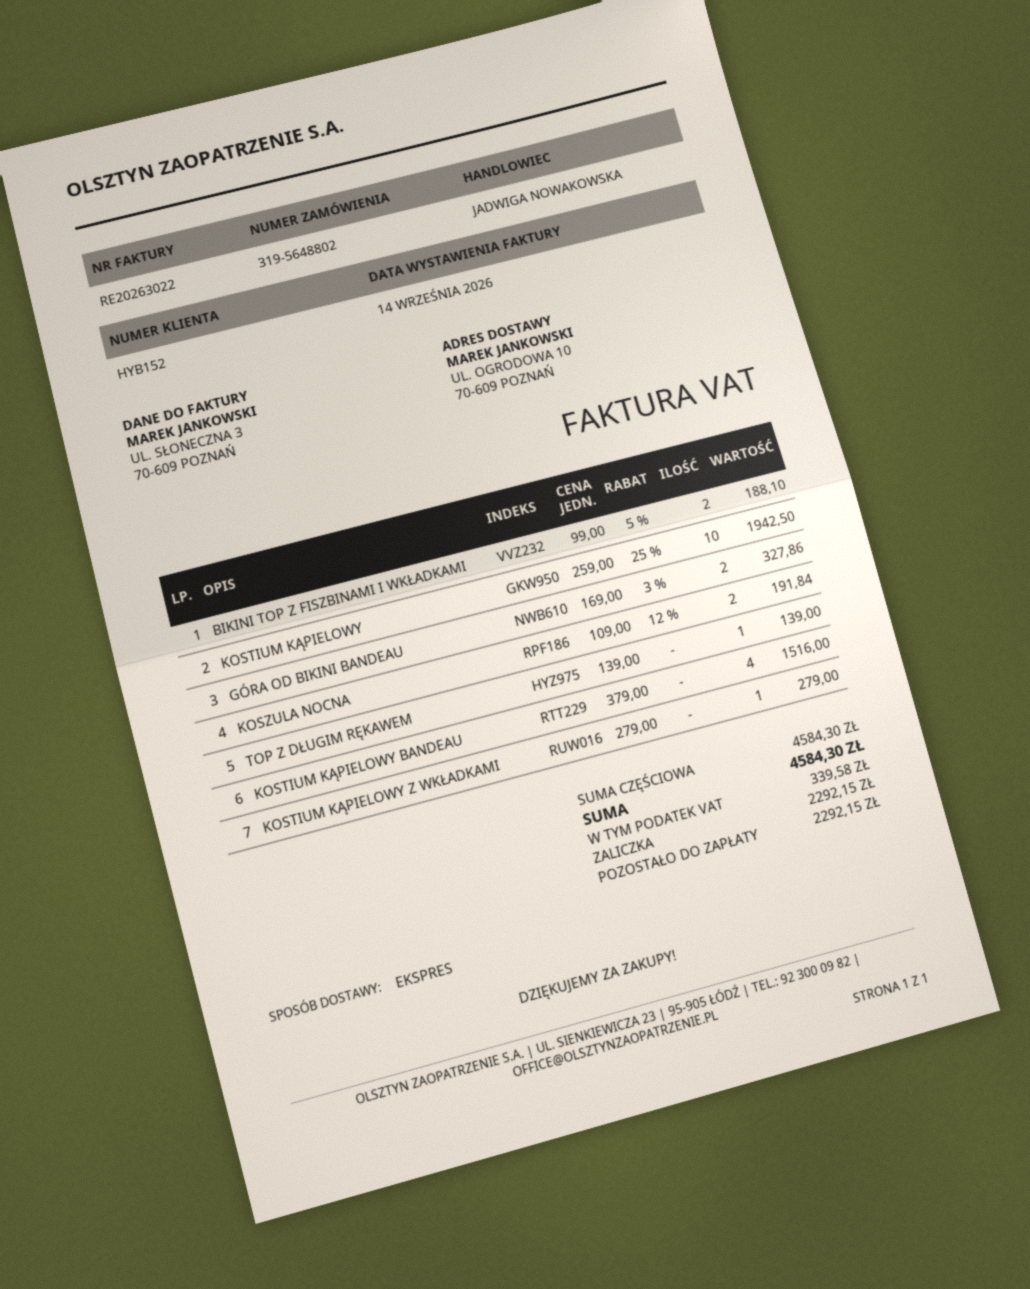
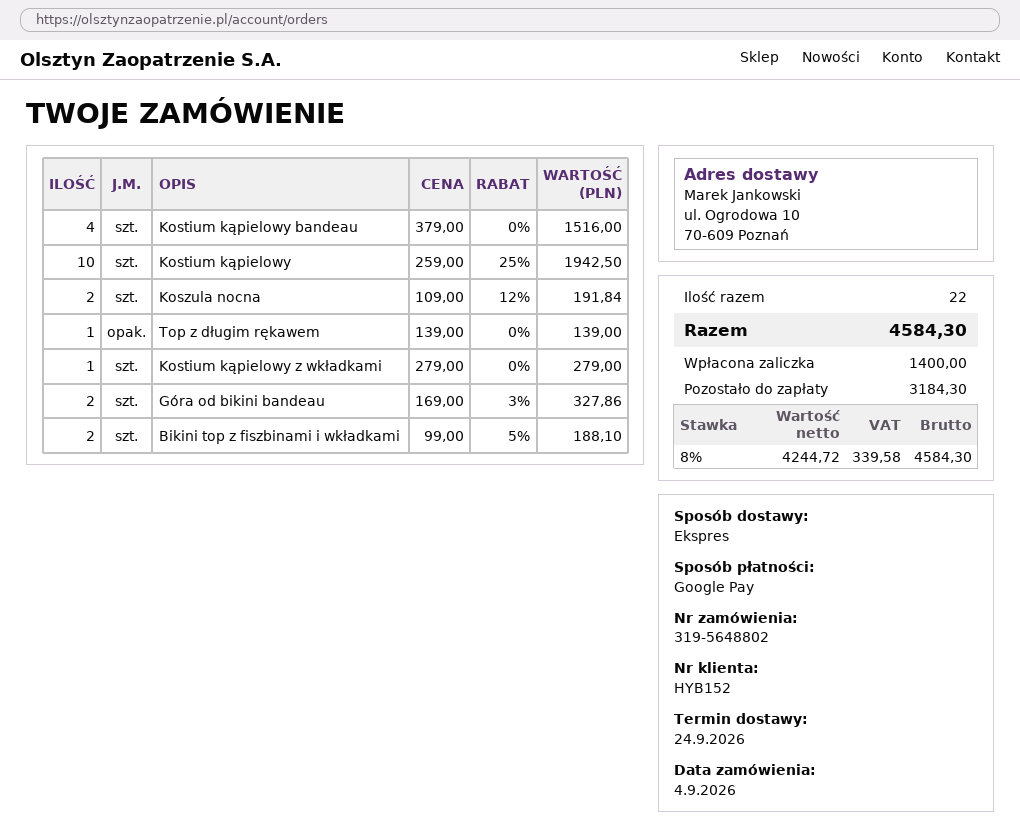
deposit: 2292.15 -> 1400.00
balance: 2292.15 -> 3184.30

